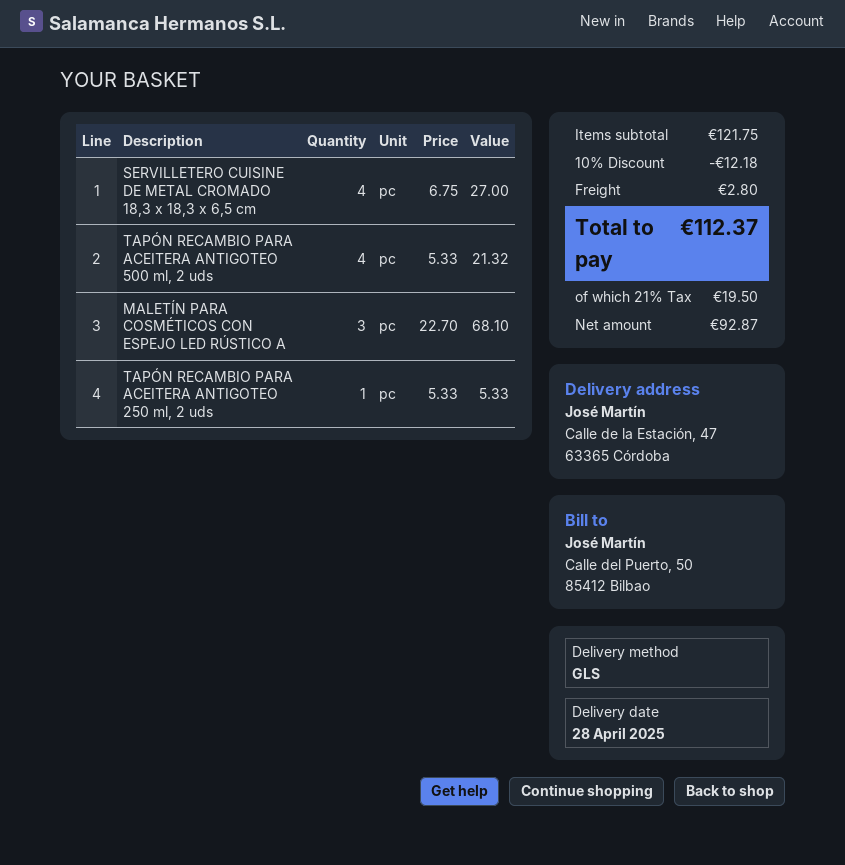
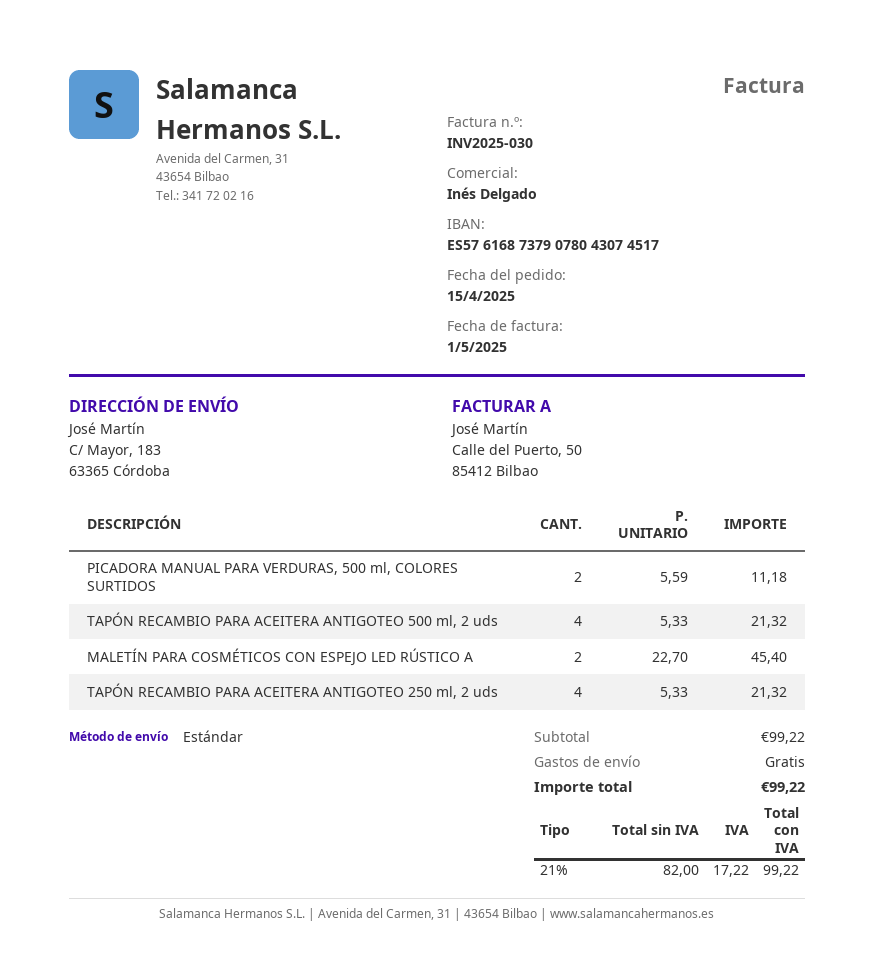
shipping method: GLS -> standard
ship to: Calle de la Estación, 47, 63365 Córdoba -> C/ Mayor, 183, 63365 Córdoba
SERVILLETERO CUISINE DE METAL CROMADO 18,3 x 18,3 x 6,5 cm: 4 x 6.75 = 27.00 -> none
MALETÍN PARA COSMÉTICOS CON ESPEJO LED RÚSTICO A: 3 x 22.70 = 68.10 -> 2 x 22.70 = 45.40
TAPÓN RECAMBIO PARA ACEITERA ANTIGOTEO 250 ml, 2 uds: 1 x 5.33 = 5.33 -> 4 x 5.33 = 21.32
PICADORA MANUAL PARA VERDURAS, 500 ml, COLORES SURTIDOS: none -> 2 x 5.59 = 11.18
subtotal: 121.75 -> 99.22
discount: 10% = 12.18 -> none
shipping: 2.80 -> 0.00
net: 92.87 -> 82.00
tax: 21% = 19.50 -> 21% = 17.22
total: 112.37 -> 99.22

